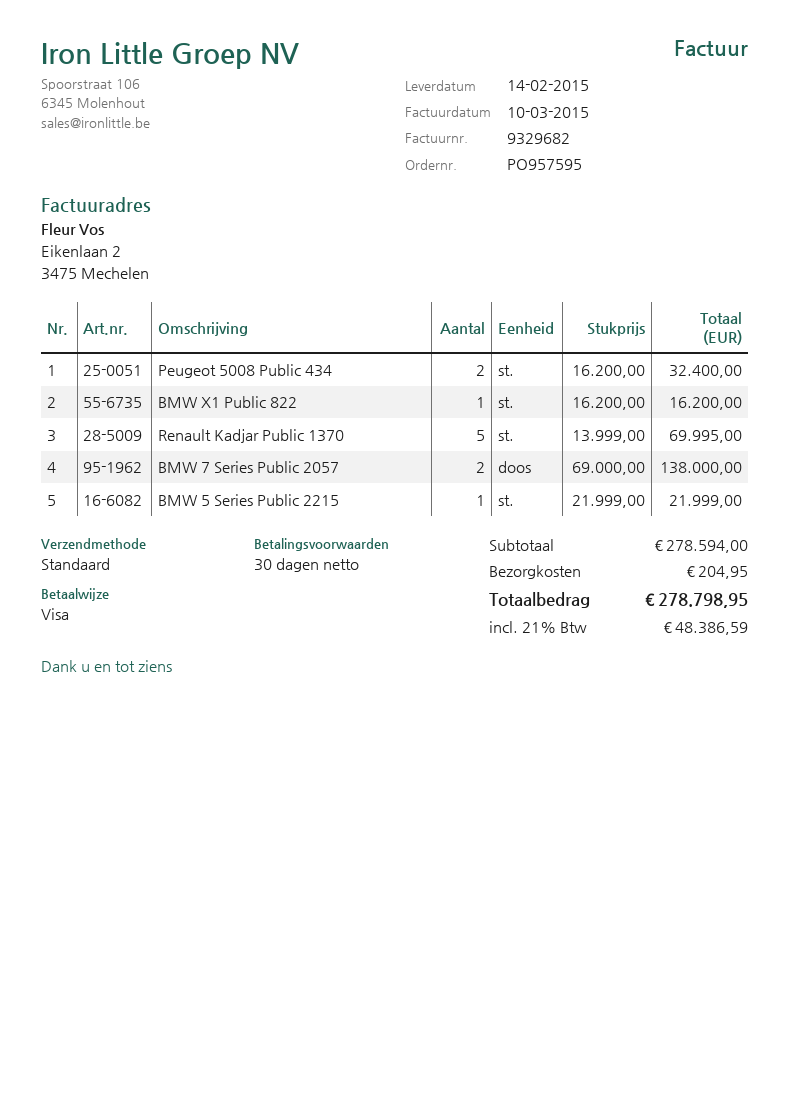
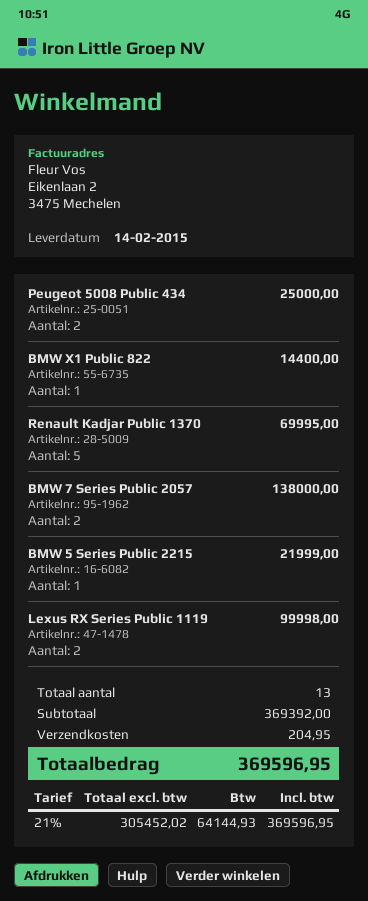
Peugeot 5008 Public 434: 2 for 32400.00 -> 2 for 25000.00
BMW X1 Public 822: 1 for 16200.00 -> 1 for 14400.00
Lexus RX Series Public 1119: none -> 2 for 99998.00
subtotal: 278594.00 -> 369392.00
tax: 21% = 48386.59 -> 21% = 64144.93
total: 278798.95 -> 369596.95

